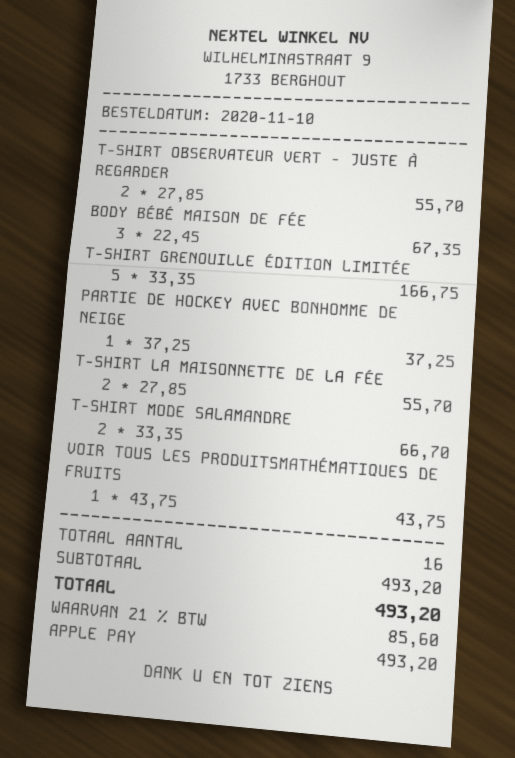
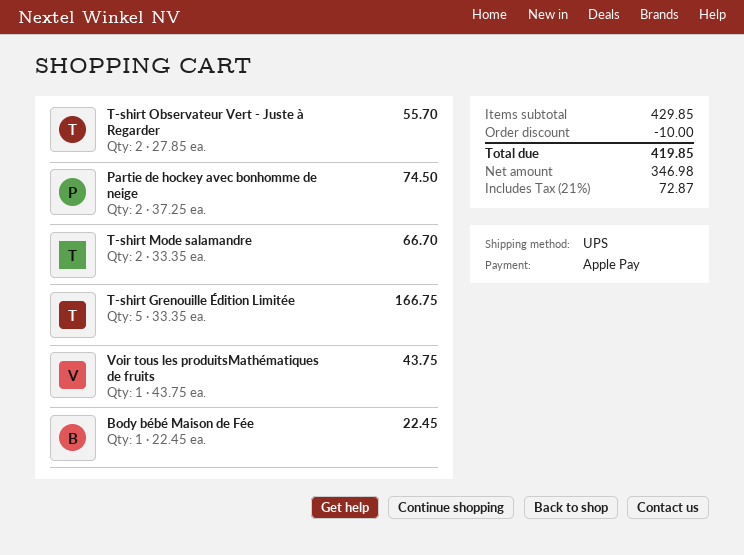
BODY BÉBÉ MAISON DE FÉE: 3 x 22.45 = 67.35 -> 1 x 22.45 = 22.45
PARTIE DE HOCKEY AVEC BONHOMME DE NEIGE: 1 x 37.25 = 37.25 -> 2 x 37.25 = 74.50
T-SHIRT LA MAISONNETTE DE LA FÉE: 2 x 27.85 = 55.70 -> none
subtotal: 493.20 -> 429.85
discount: none -> 10.00
tax: 21% = 85.60 -> 21% = 72.87
total: 493.20 -> 419.85

